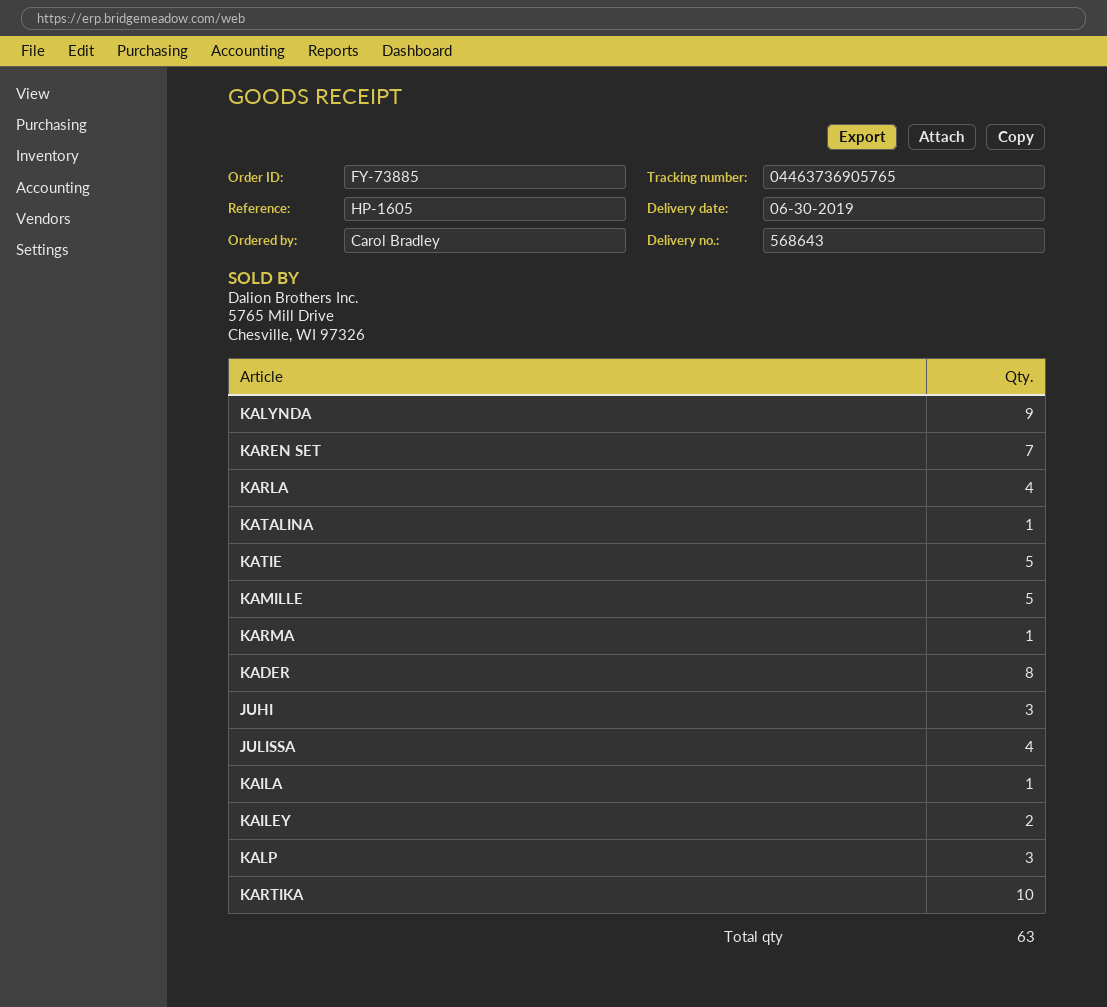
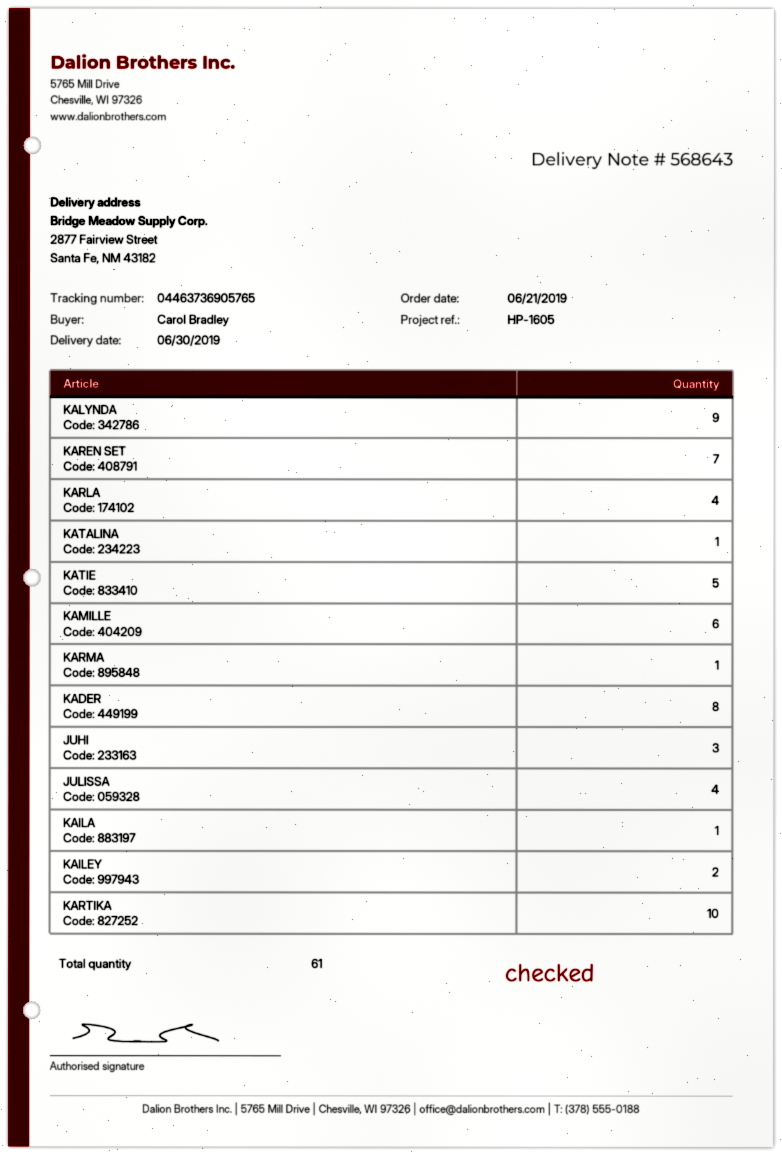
KAMILLE: 5 -> 6
KALP: 3 -> none
total quantity: 63 -> 61

